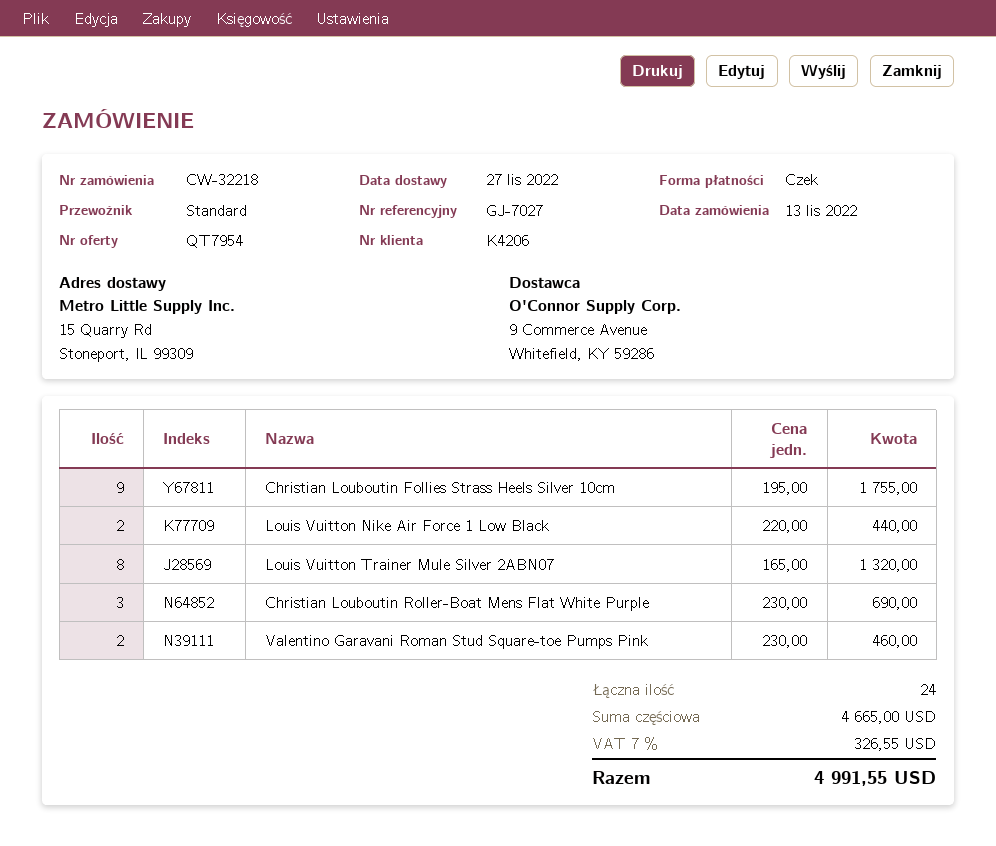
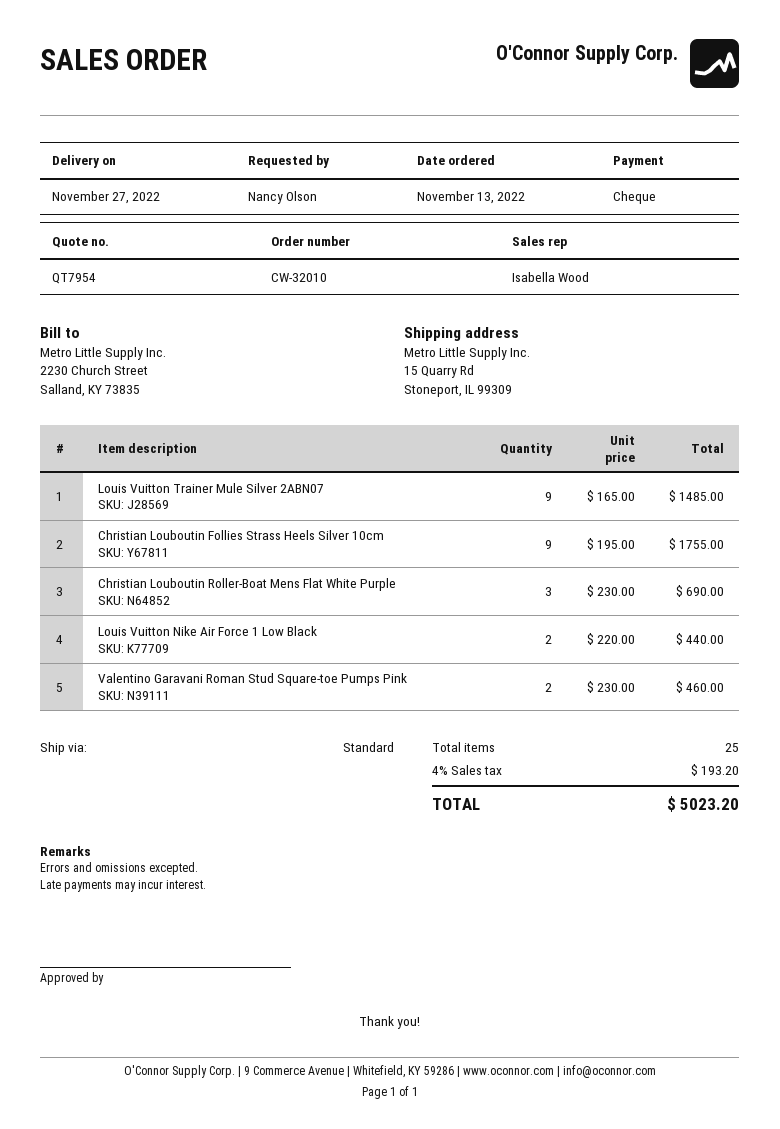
order number: CW-32218 -> CW-32010
Louis Vuitton Trainer Mule Silver 2ABN07: 8 x 165.00 = 1320.00 -> 9 x 165.00 = 1485.00
total quantity: 24 -> 25
tax: 7% = 326.55 -> 4% = 193.20
total: 4991.55 -> 5023.20

